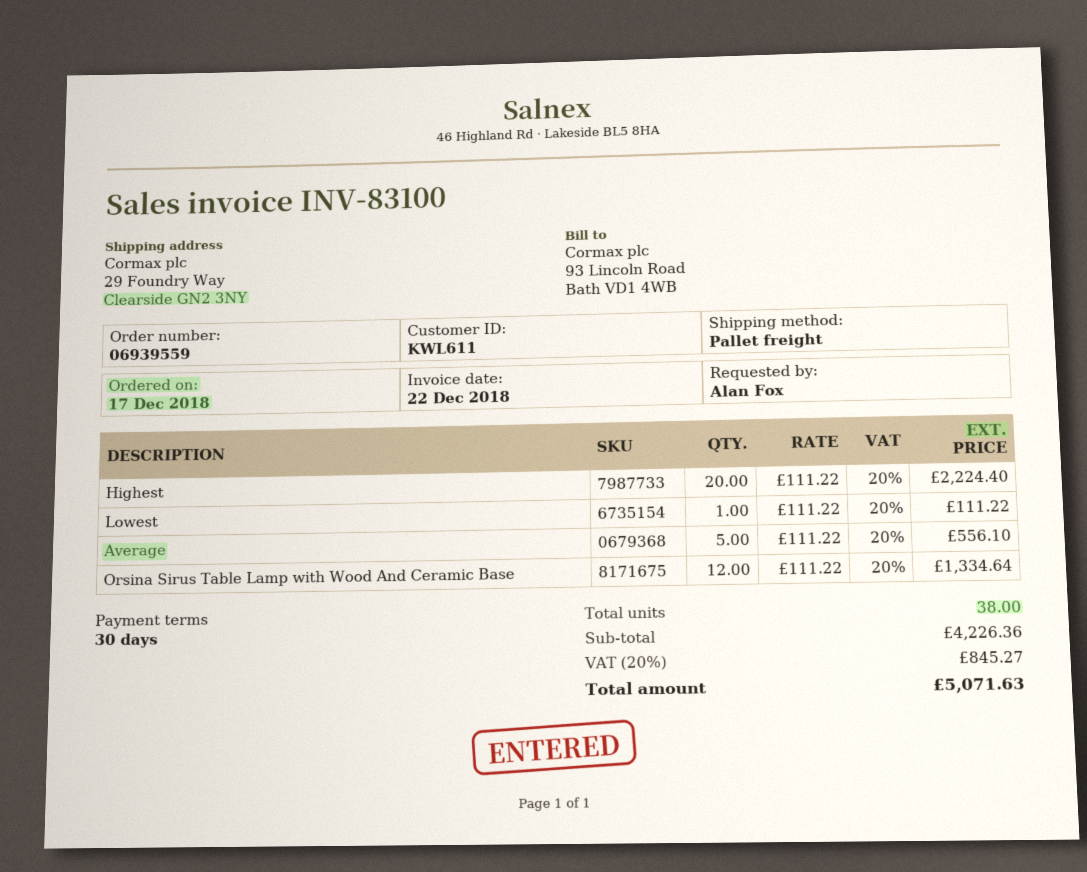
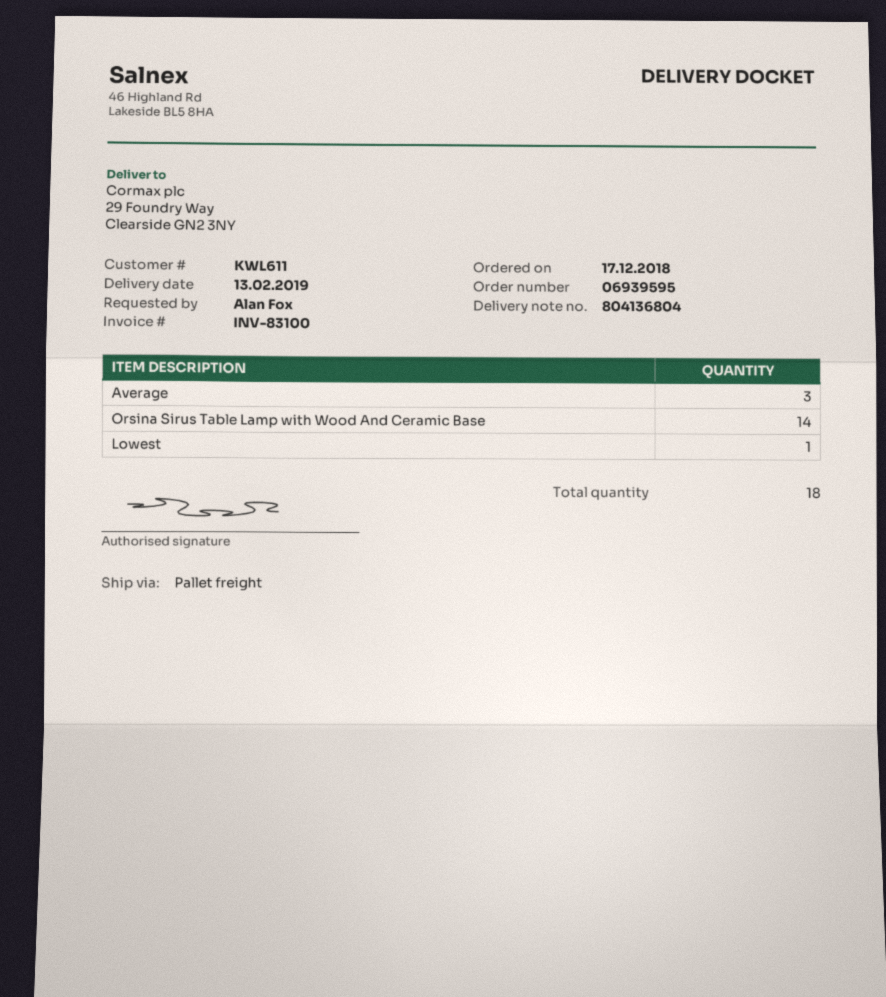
order number: 06939559 -> 06939595
Highest: 20 -> none
Average: 5 -> 3
Orsina Sirus Table Lamp with Wood And Ceramic Base: 12 -> 14
total quantity: 38 -> 18

